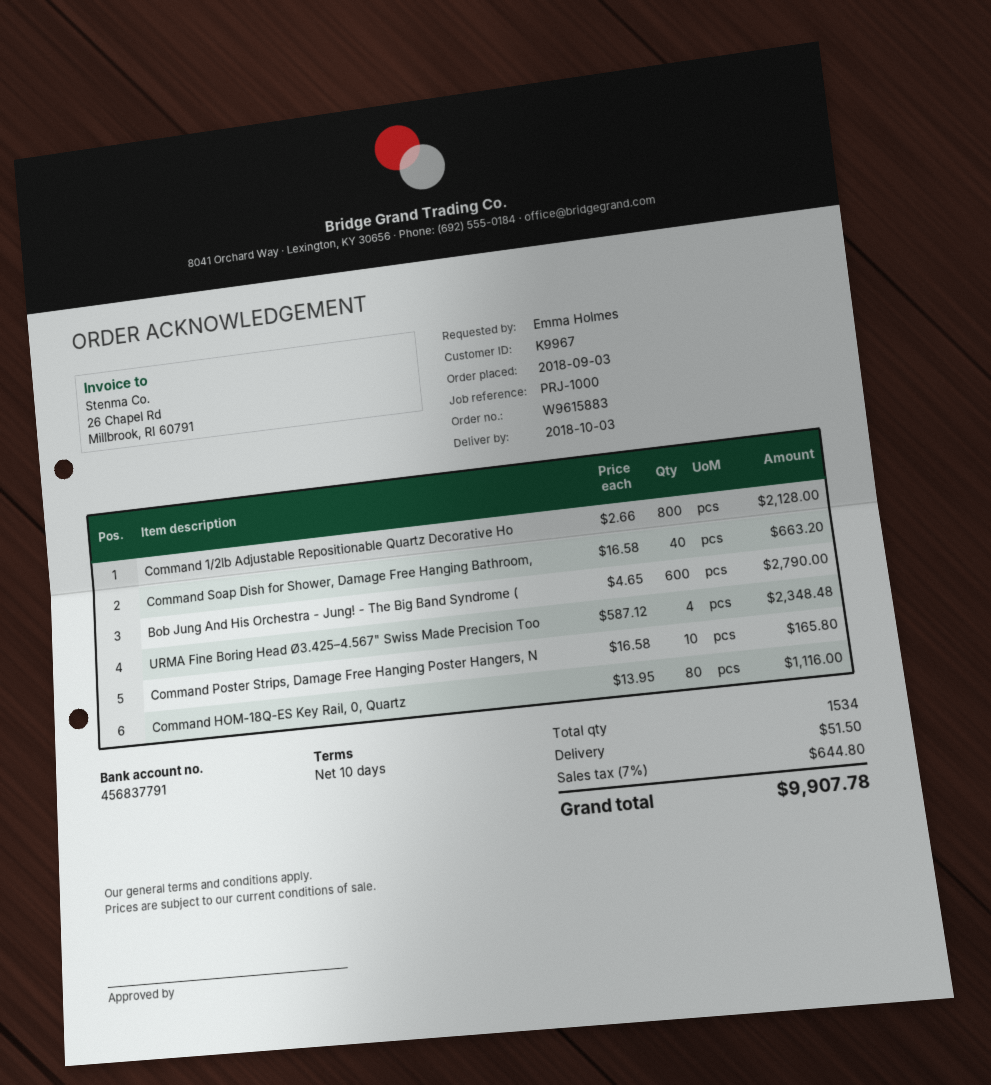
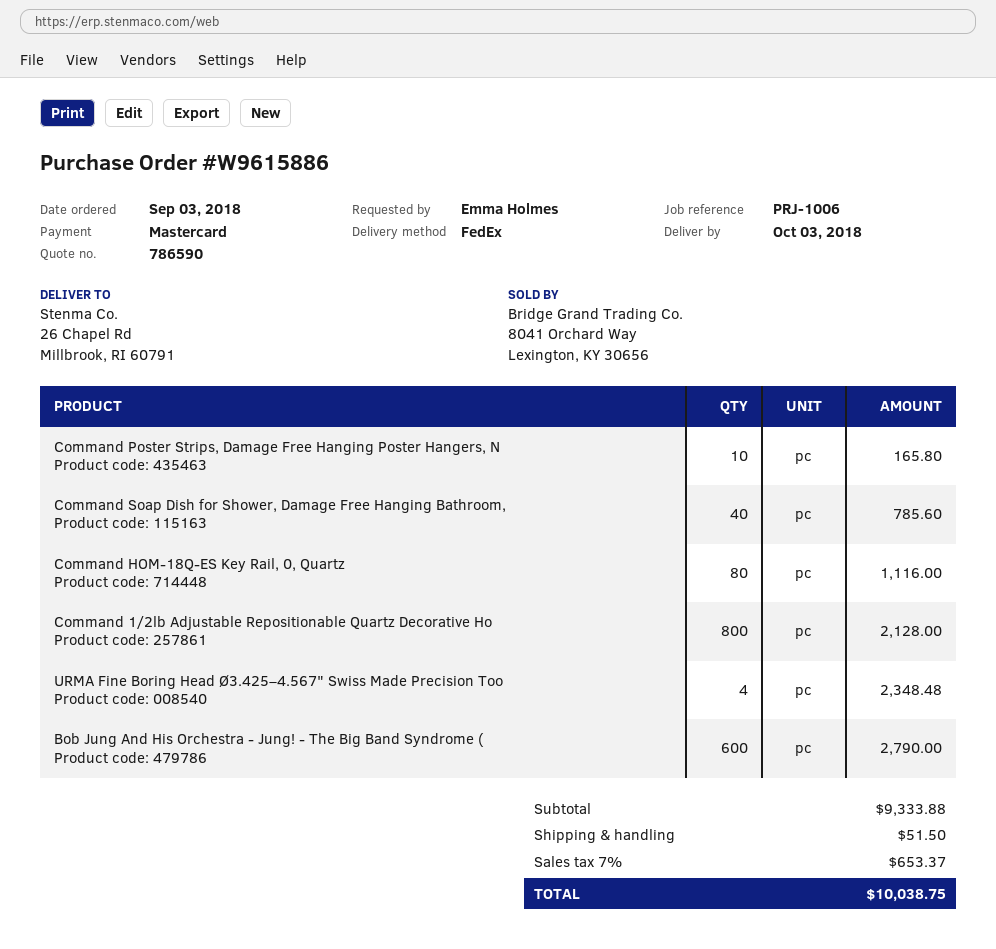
order number: W9615883 -> W9615886
reference: PRJ-1000 -> PRJ-1006
Command Soap Dish for Shower, Damage Free Hanging Bathroom,: 40 for 663.20 -> 40 for 785.60
tax: 7% = 644.80 -> 7% = 653.37
total: 9907.78 -> 10038.75

